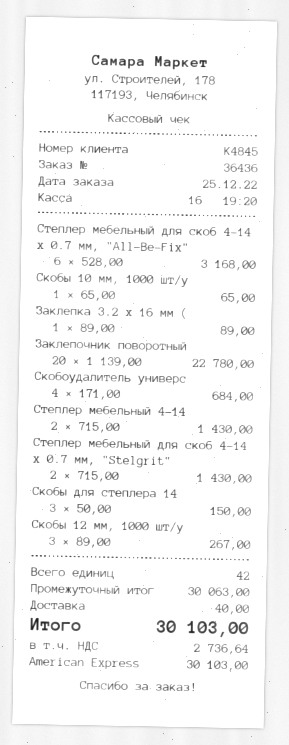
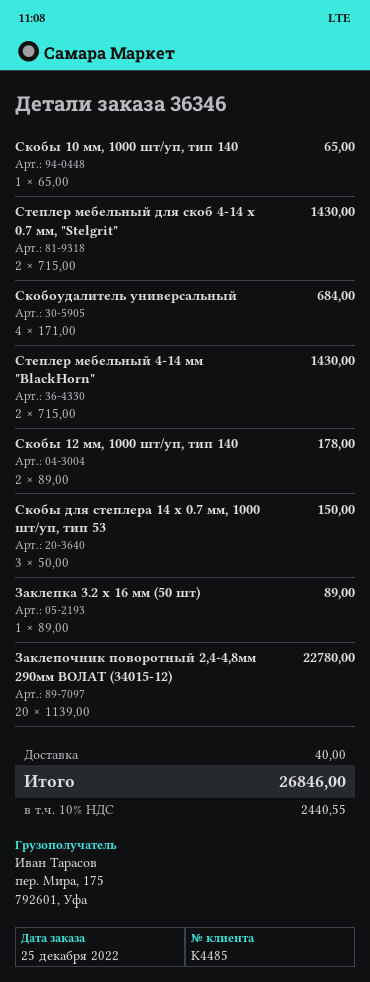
order number: 36436 -> 36346
customer number: K4845 -> K4485
Степлер мебельный для скоб 4-14 х 0.7 мм, "All-Be-Fix": 6 x 528.00 = 3168.00 -> none
Скобы 12 мм, 1000 шт/у: 3 x 89.00 = 267.00 -> 2 x 89.00 = 178.00
tax: 2736.64 -> 2440.55
total: 30103.00 -> 26846.00

